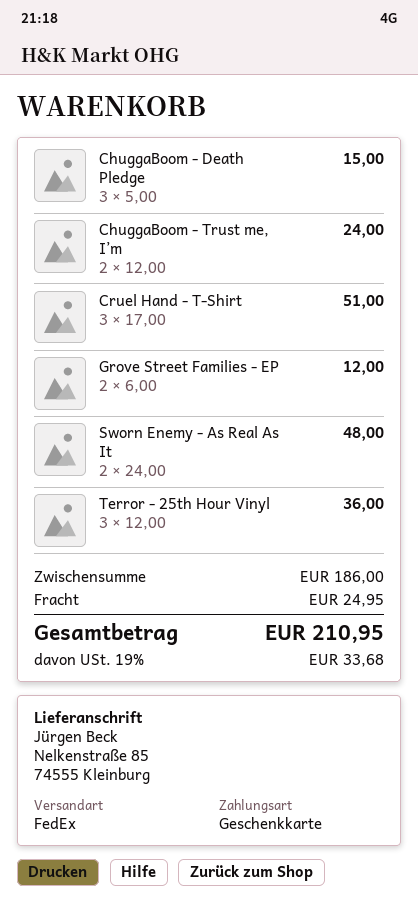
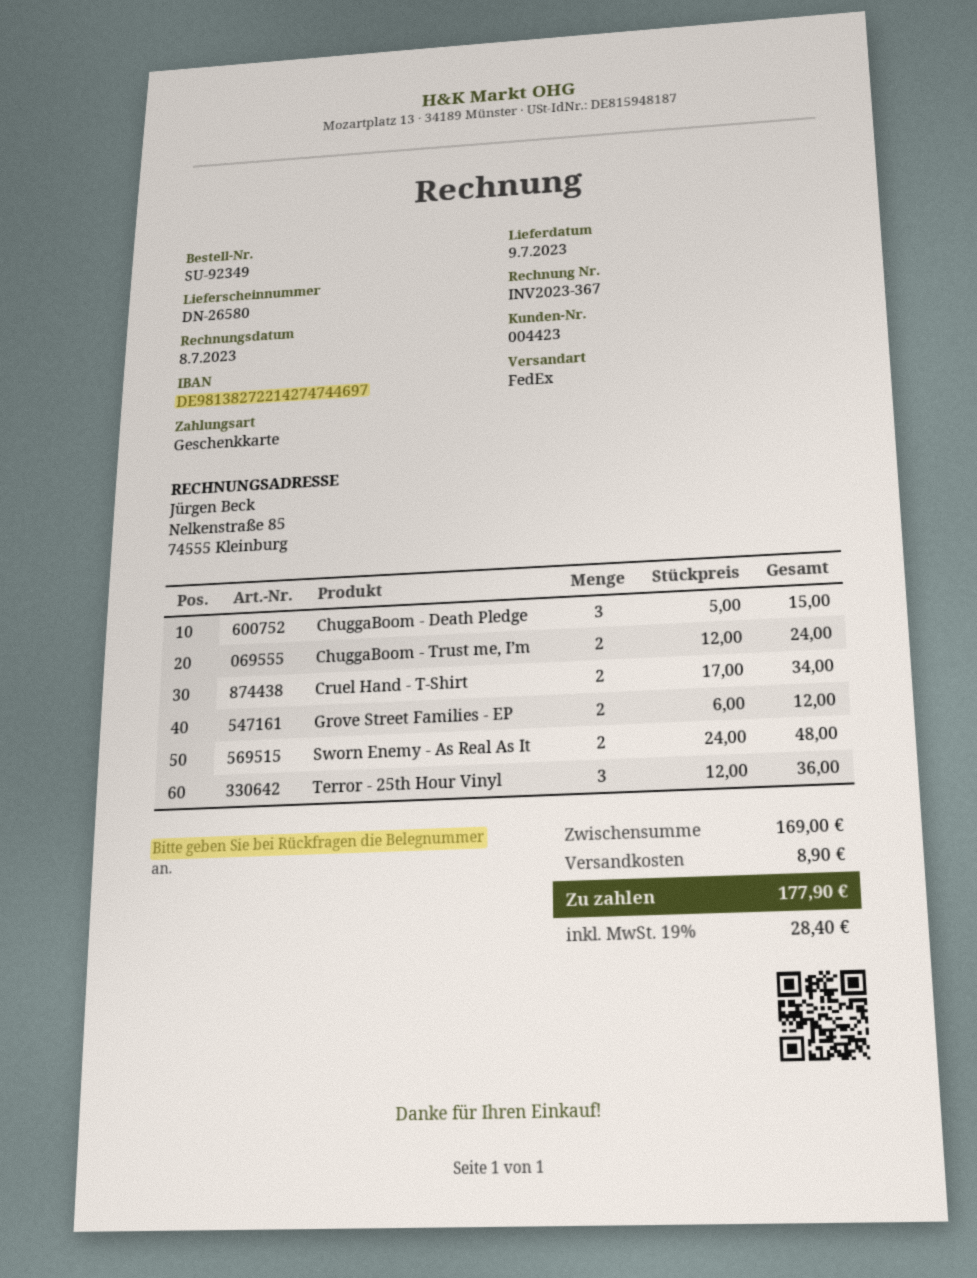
Cruel Hand - T-Shirt: 3 x 17.00 = 51.00 -> 2 x 17.00 = 34.00
subtotal: 186.00 -> 169.00
shipping: 24.95 -> 8.90
tax: 19% = 33.68 -> 19% = 28.40
total: 210.95 -> 177.90

